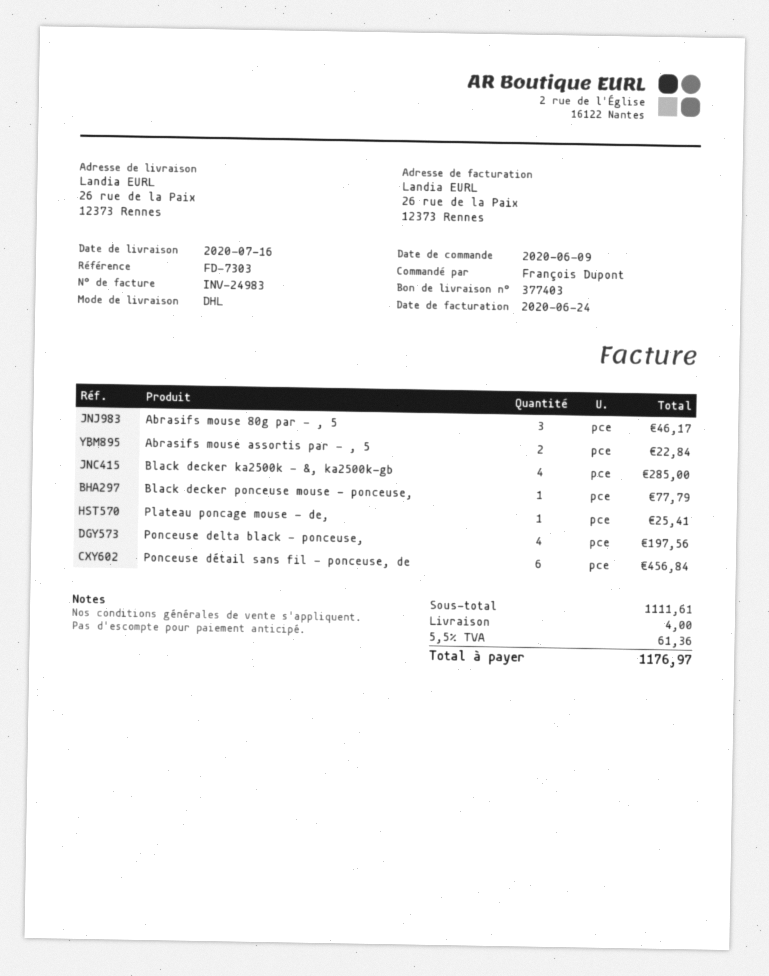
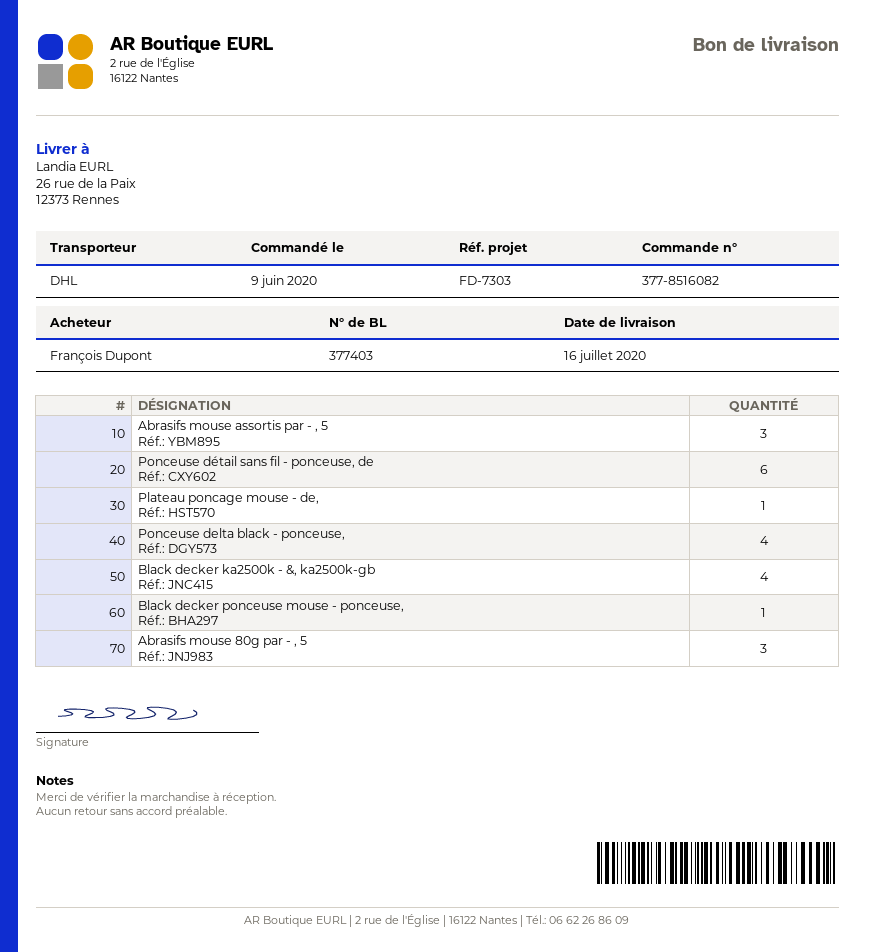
Abrasifs mouse assortis par - , 5: 2 -> 3

